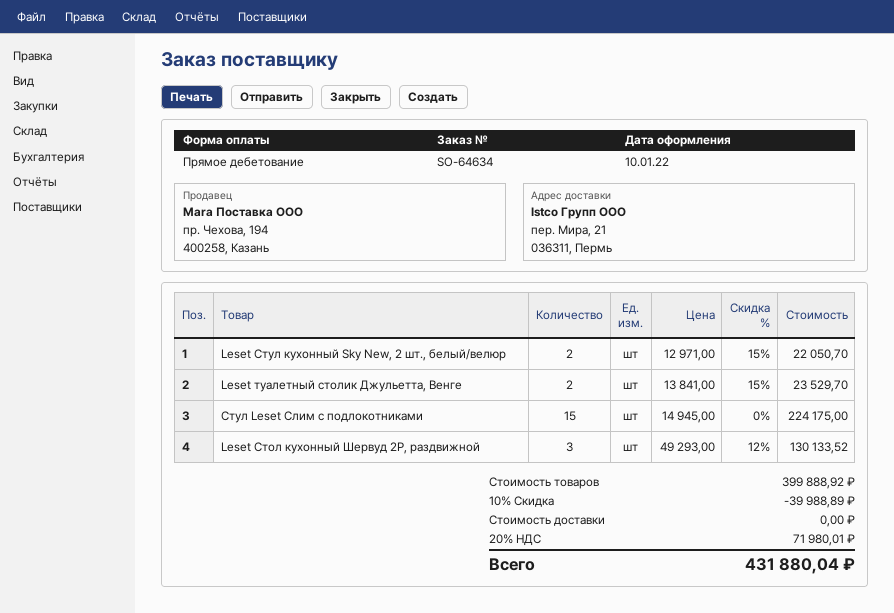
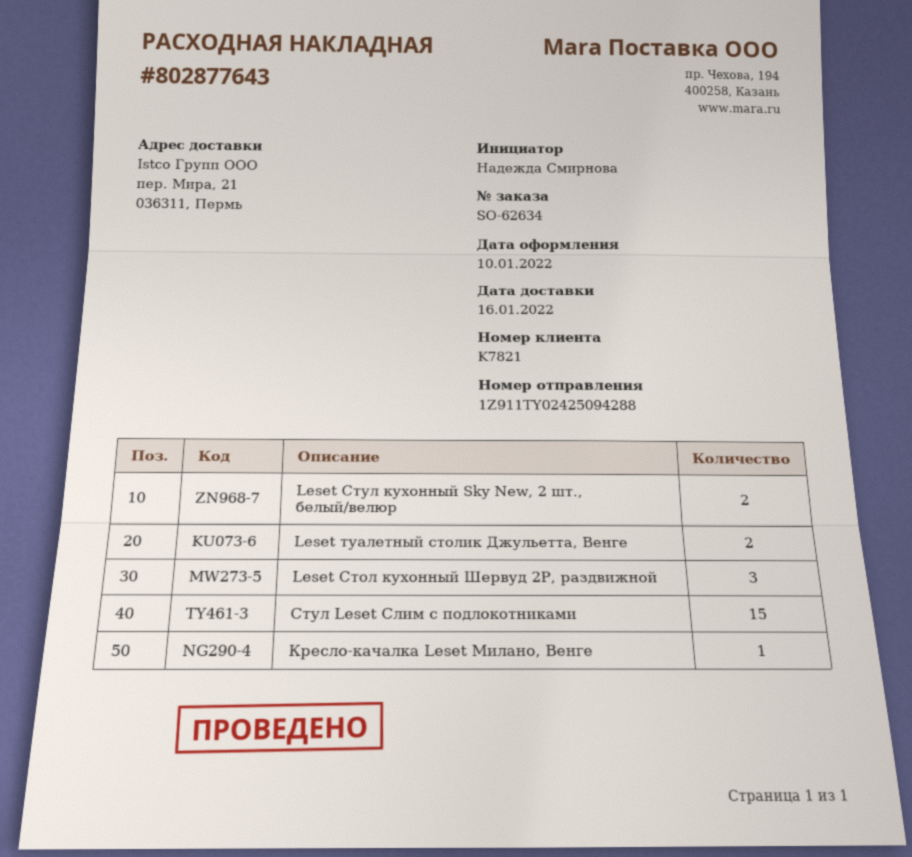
order number: SO-64634 -> SO-62634
Кресло-качалка Leset Милано, Венге: none -> 1

